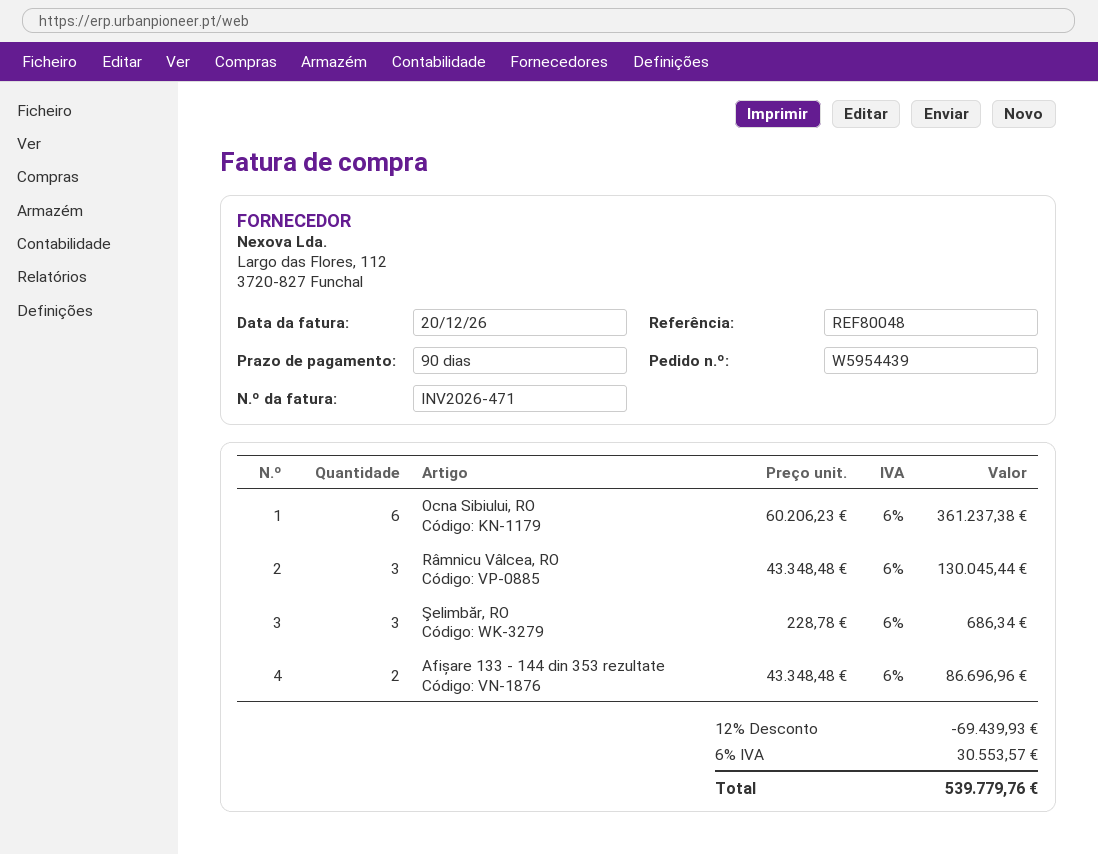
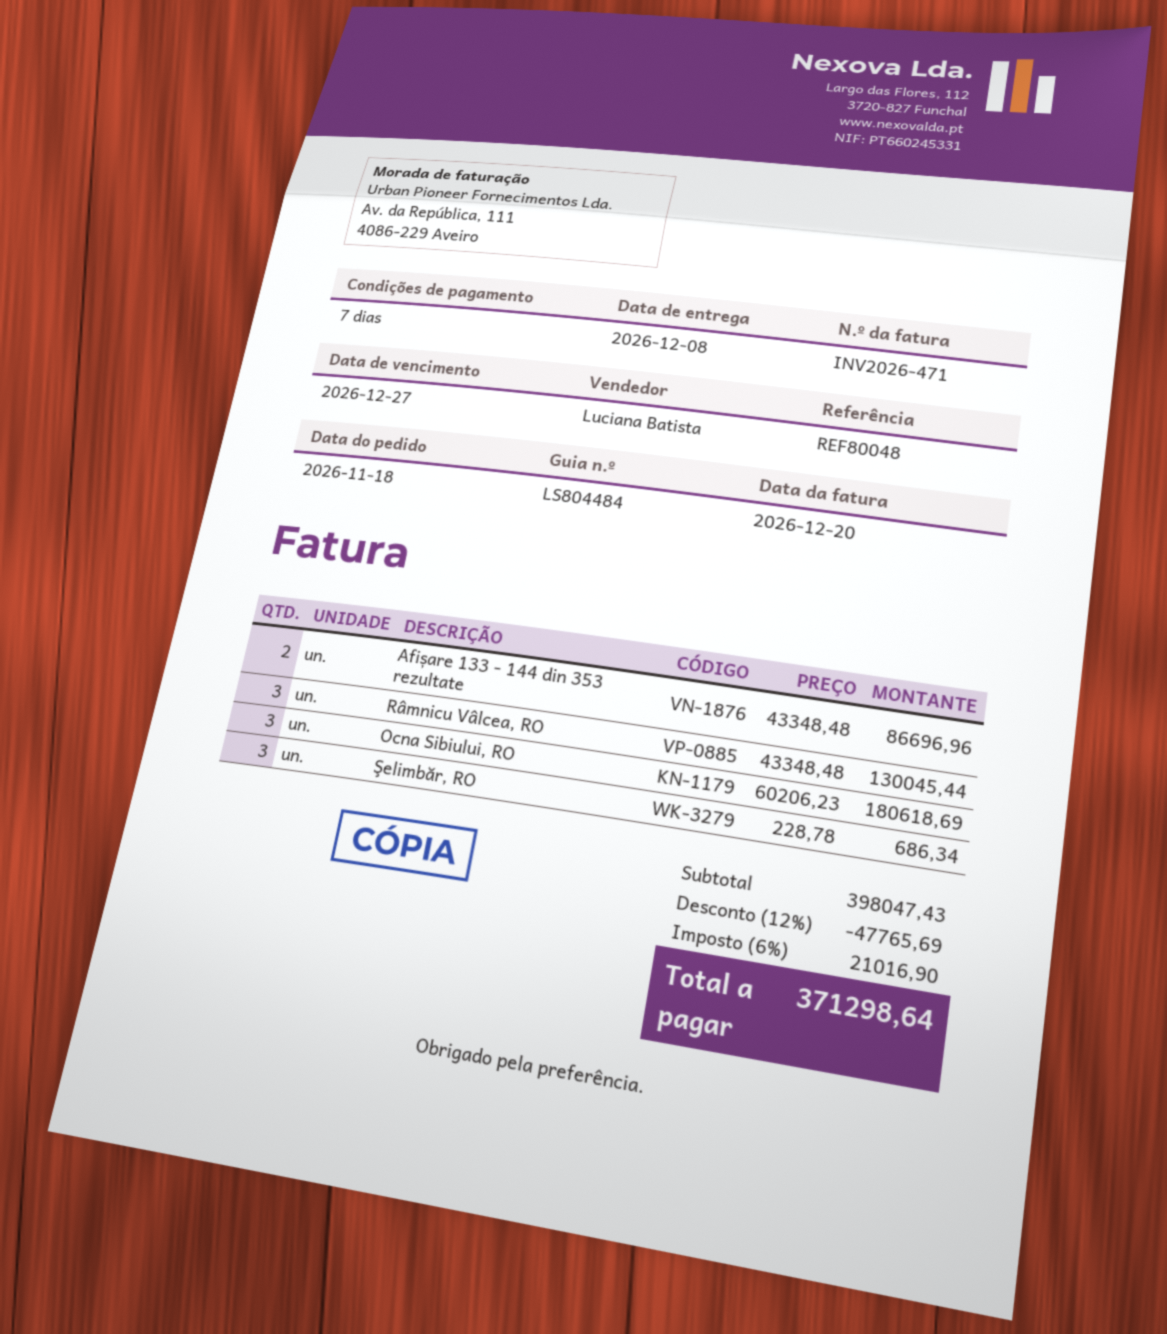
payment terms: 90 days -> 7 days
Ocna Sibiului, RO: 6 x 60206.23 = 361237.38 -> 3 x 60206.23 = 180618.69
discount: 12% = 69439.93 -> 12% = 47765.69
tax: 6% = 30553.57 -> 6% = 21016.90
total: 539779.76 -> 371298.64

